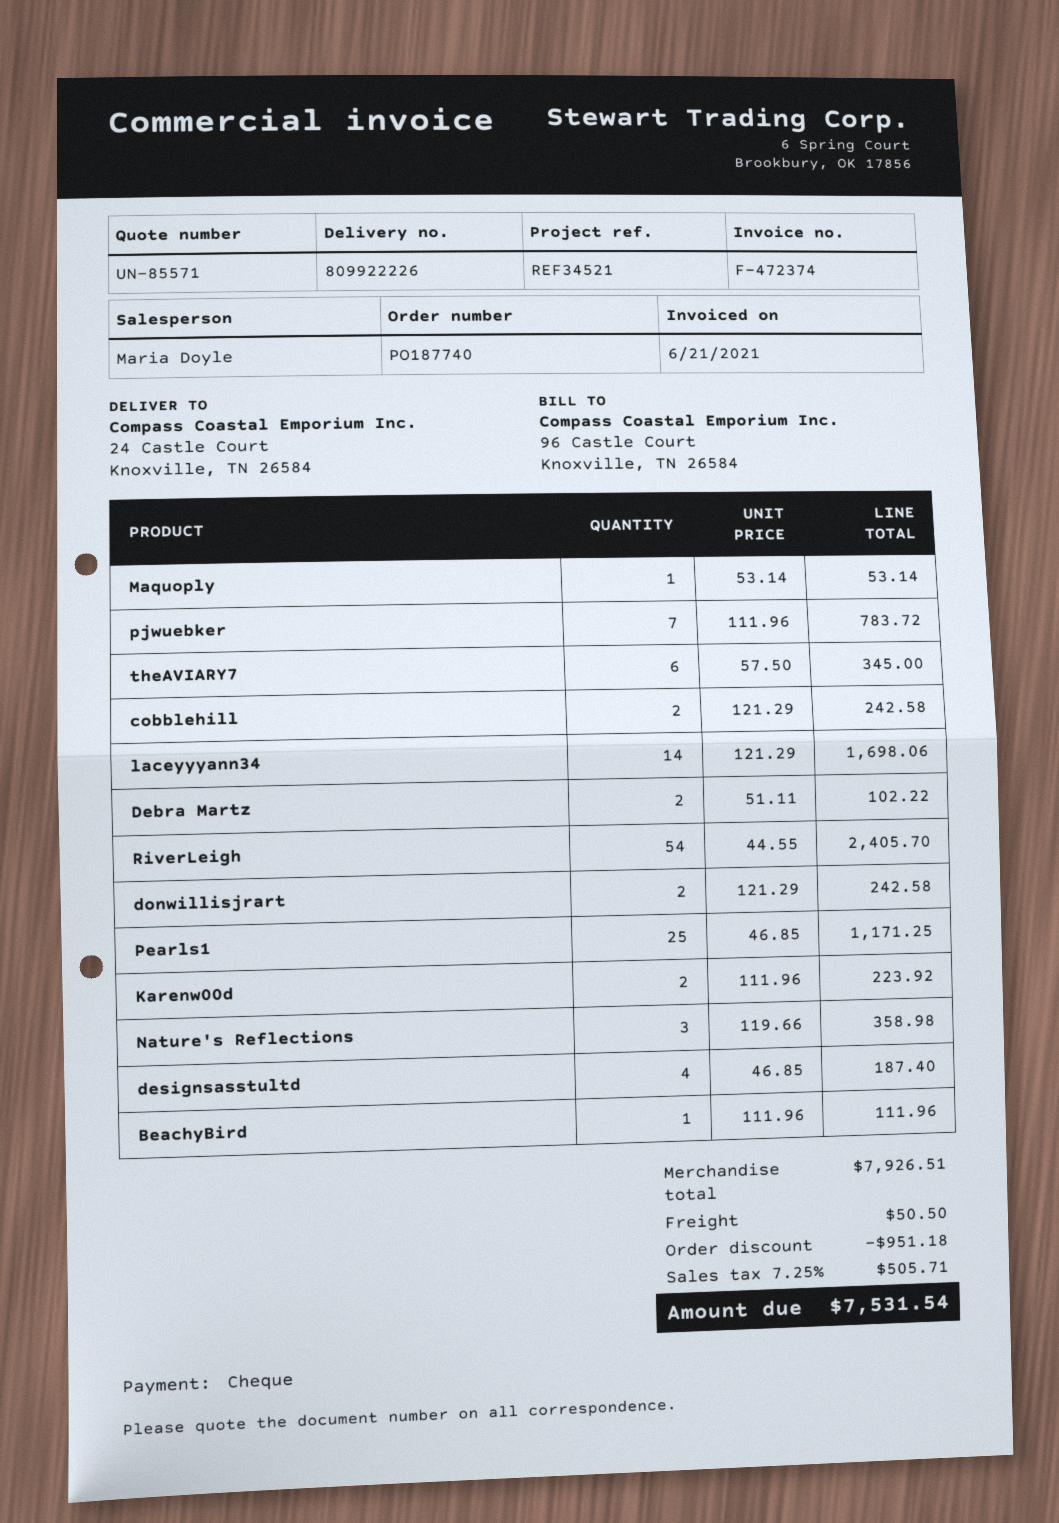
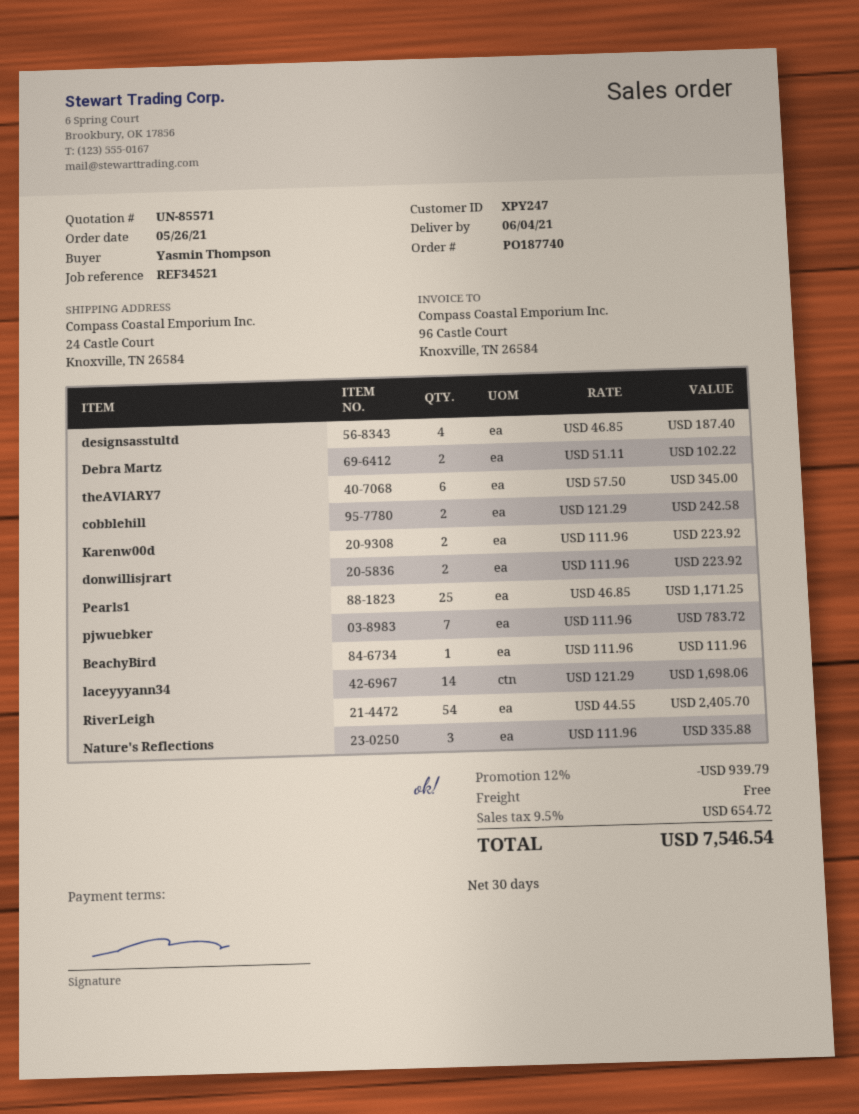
Maquoply: 1 x 53.14 = 53.14 -> none
donwillisjrart: 2 x 121.29 = 242.58 -> 2 x 111.96 = 223.92
Nature's Reflections: 3 x 119.66 = 358.98 -> 3 x 111.96 = 335.88
discount: 951.18 -> 939.79
shipping: 50.50 -> 0.00
tax: 7.25% = 505.71 -> 9.5% = 654.72
total: 7531.54 -> 7546.54

